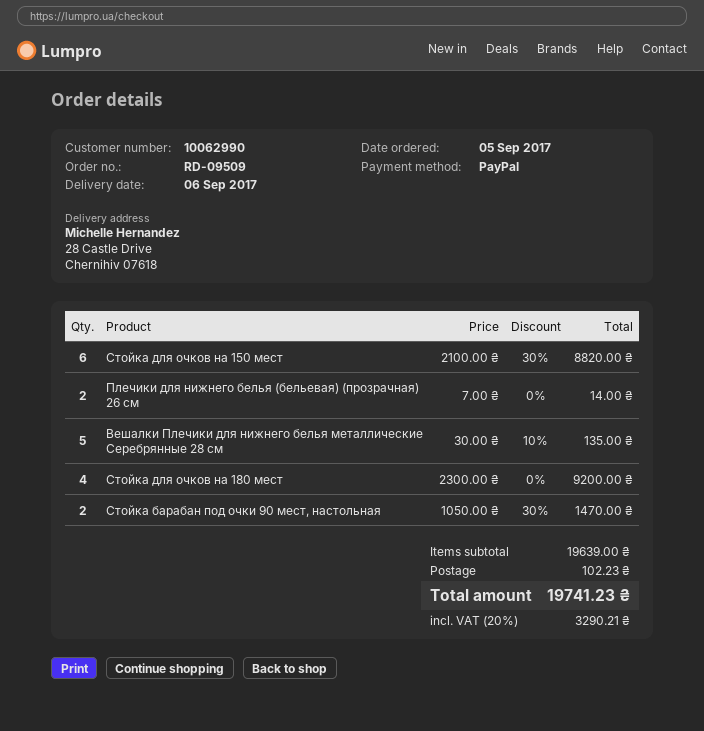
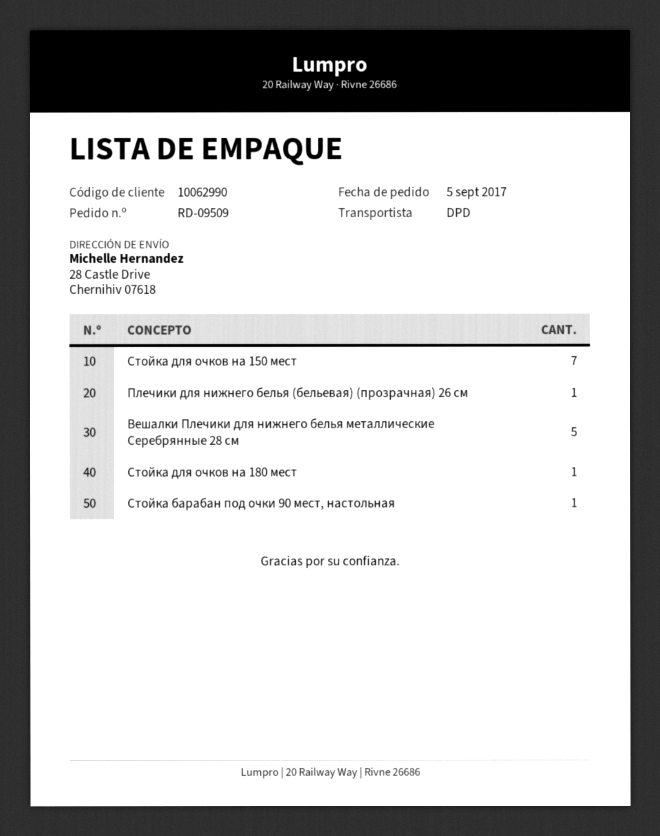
Стойка для очков на 150 мест: 6 -> 7
Плечики для нижнего белья (бельевая) (прозрачная) 26 см: 2 -> 1
Стойка для очков на 180 мест: 4 -> 1
Стойка барабан под очки 90 мест, настольная: 2 -> 1

